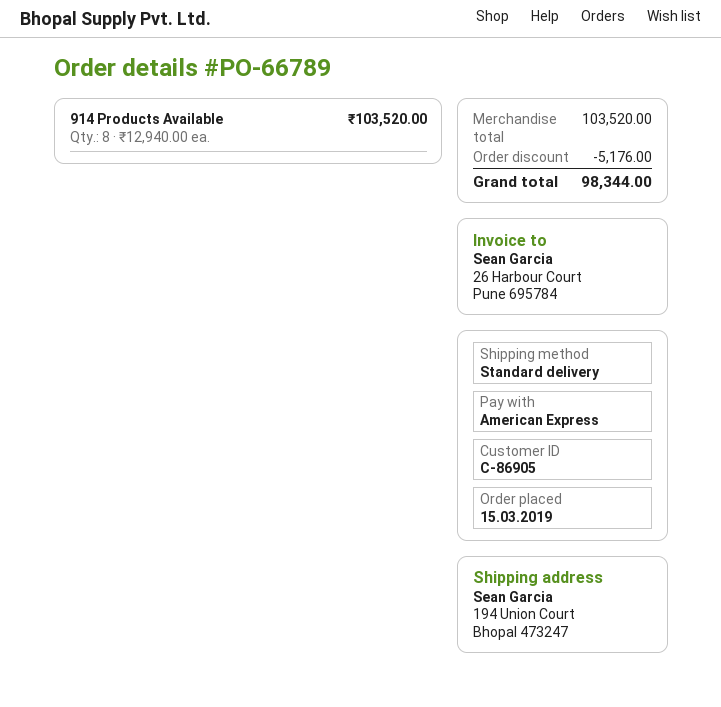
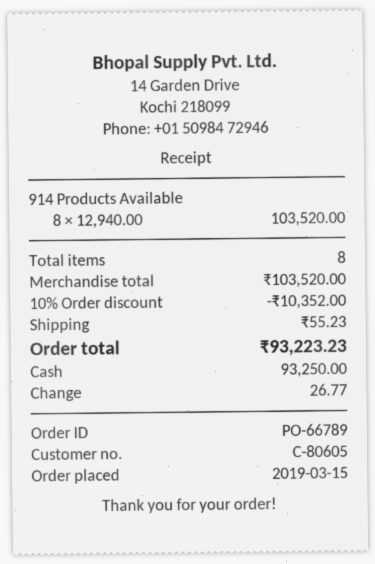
customer number: C-86905 -> C-80605
payment method: American Express -> cash
discount: 5176.00 -> 10352.00
shipping: none -> 55.23
total: 98344.00 -> 93223.23

